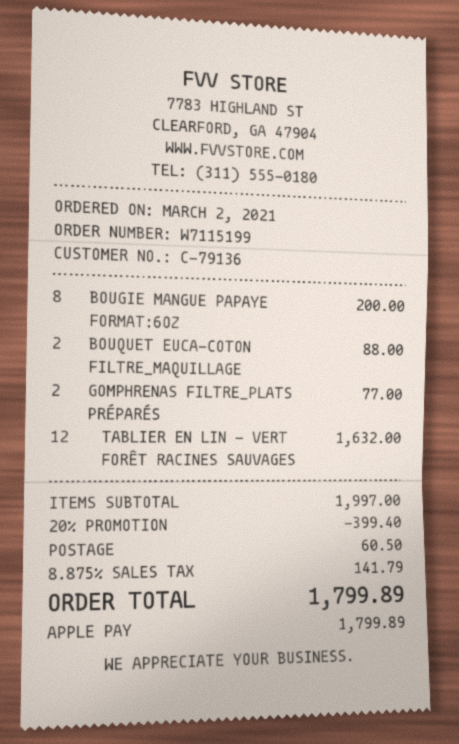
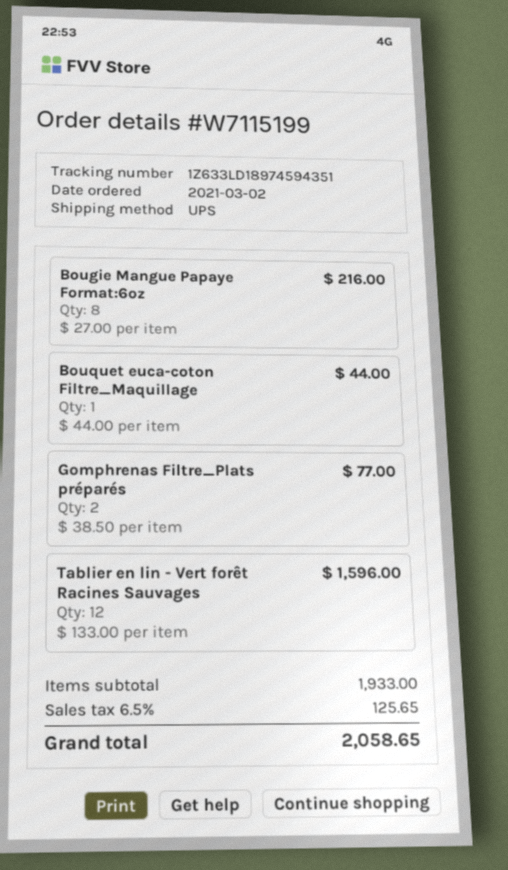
BOUGIE MANGUE PAPAYE FORMAT:6OZ: 8 for 200.00 -> 8 for 216.00
BOUQUET EUCA-COTON FILTRE_MAQUILLAGE: 2 for 88.00 -> 1 for 44.00
TABLIER EN LIN - VERT FORÊT RACINES SAUVAGES: 12 for 1632.00 -> 12 for 1596.00
subtotal: 1997.00 -> 1933.00
discount: 20% = 399.40 -> none
shipping: 60.50 -> none
tax: 8.875% = 141.79 -> 6.5% = 125.65
total: 1799.89 -> 2058.65

